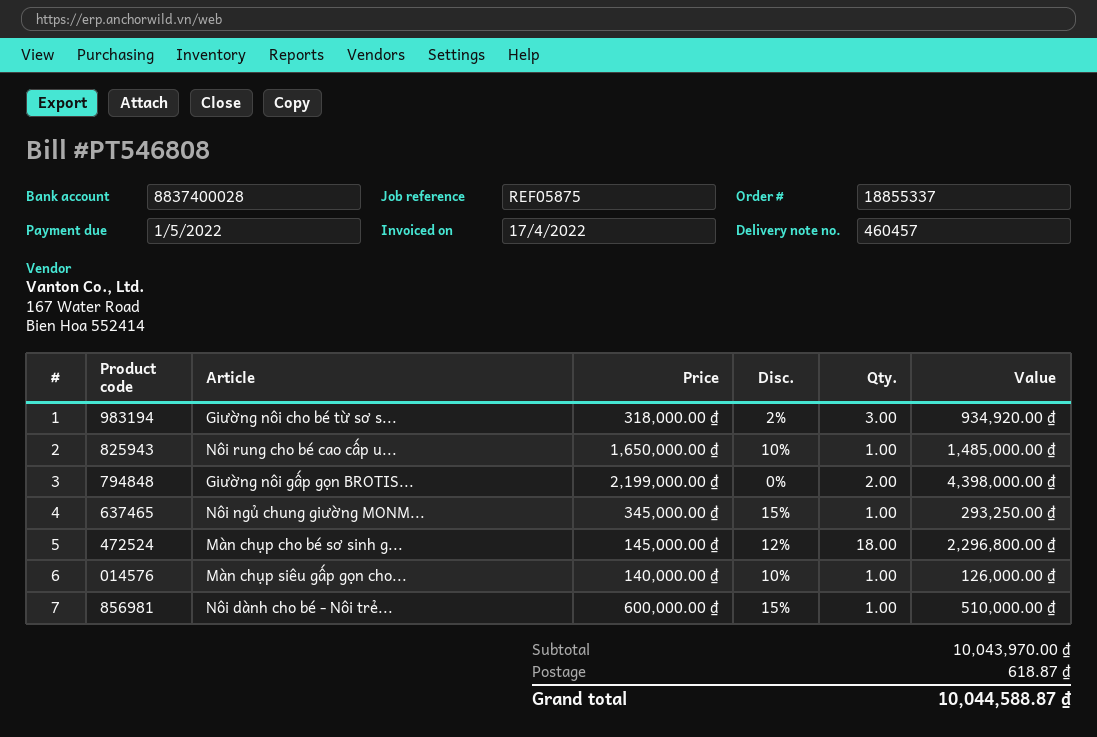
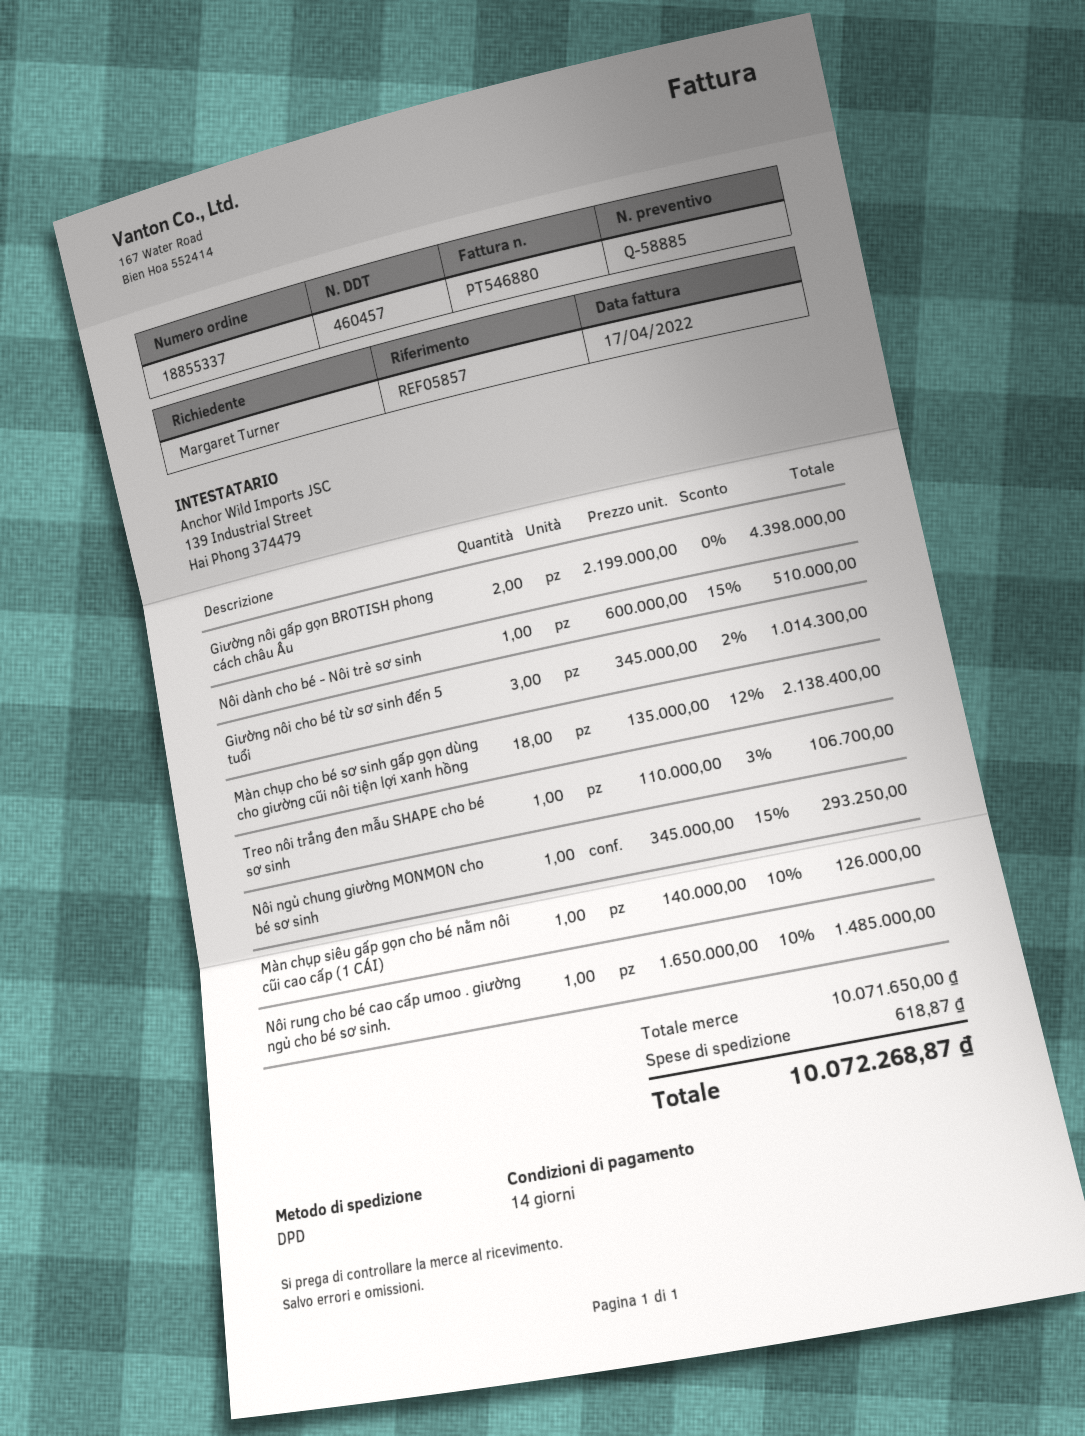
invoice number: PT546808 -> PT546880
reference: REF05875 -> REF05857
Giường nôi cho bé từ sơ s...: 3 x 318000.00 - 2% = 934920.00 -> 3 x 345000.00 - 2% = 1014300.00
Màn chụp cho bé sơ sinh g...: 18 x 145000.00 - 12% = 2296800.00 -> 18 x 135000.00 - 12% = 2138400.00
Treo nôi trắng đen mẫu SHAPE cho bé sơ sinh: none -> 1 x 110000.00 - 3% = 106700.00
subtotal: 10043970.00 -> 10071650.00
total: 10044588.87 -> 10072268.87

